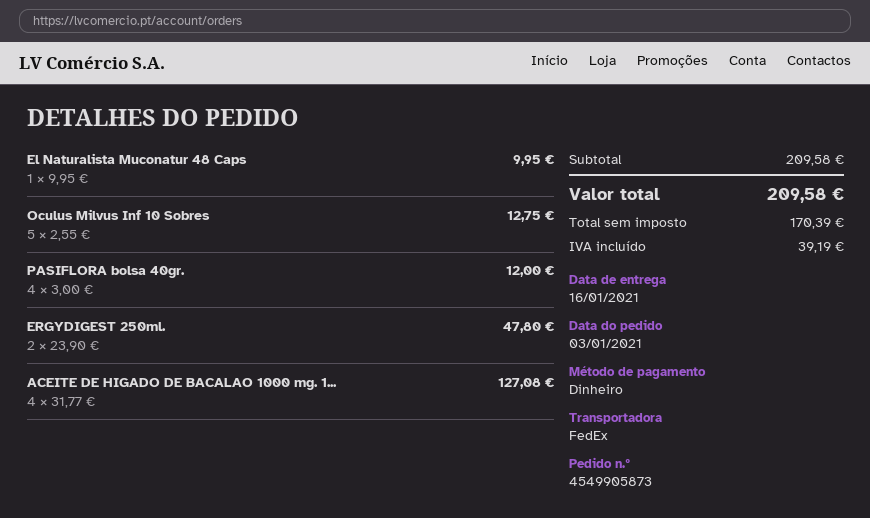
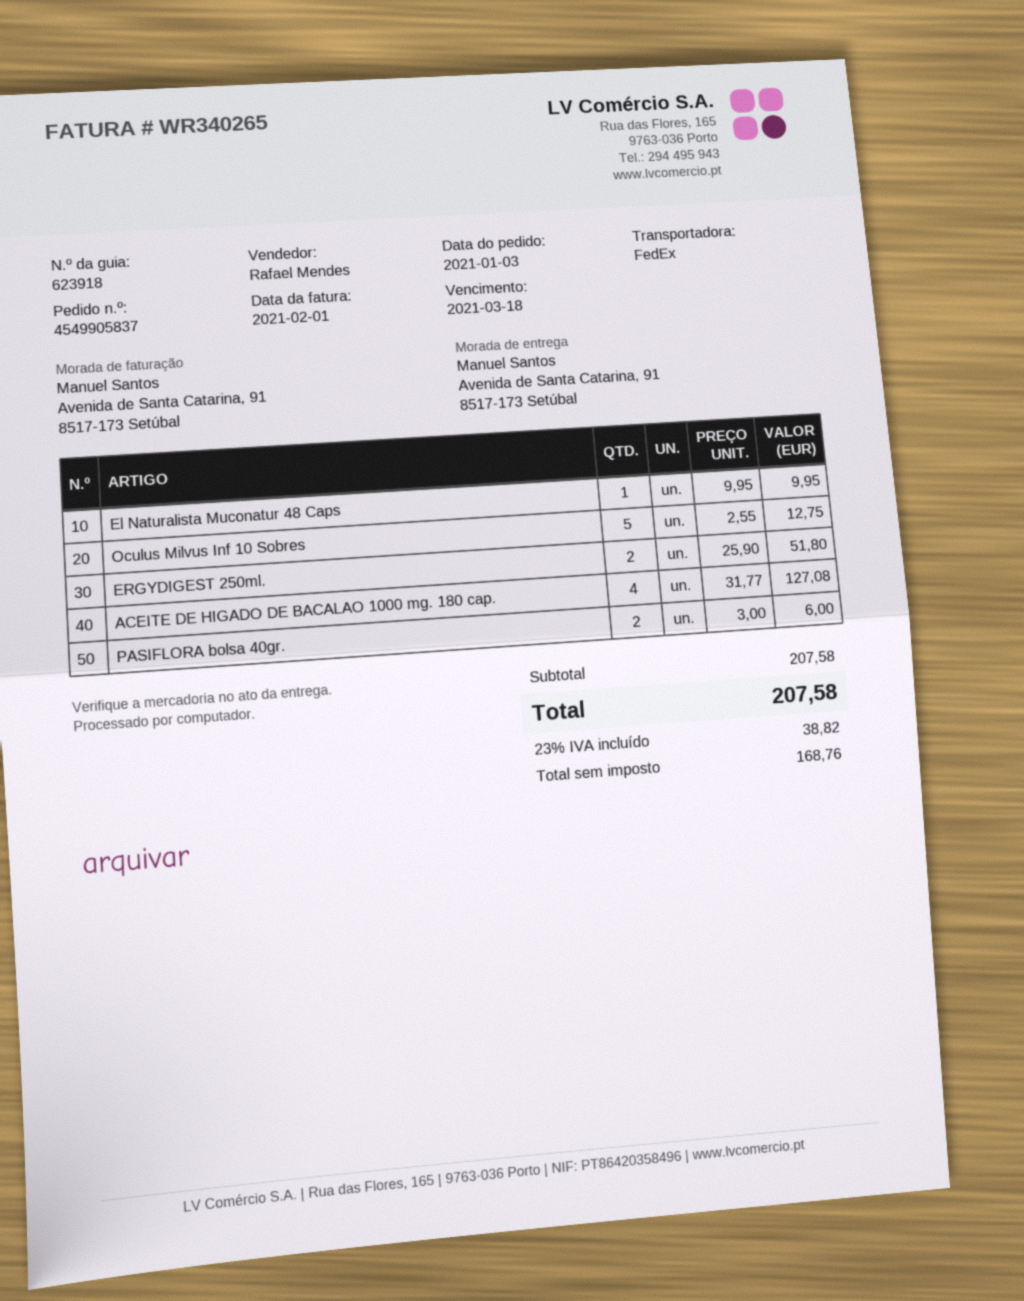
order number: 4549905873 -> 4549905837
PASIFLORA bolsa 40gr.: 4 x 3.00 = 12.00 -> 2 x 3.00 = 6.00
ERGYDIGEST 250ml.: 2 x 23.90 = 47.80 -> 2 x 25.90 = 51.80
subtotal: 209.58 -> 207.58
net: 170.39 -> 168.76
tax: 39.19 -> 38.82
total: 209.58 -> 207.58

